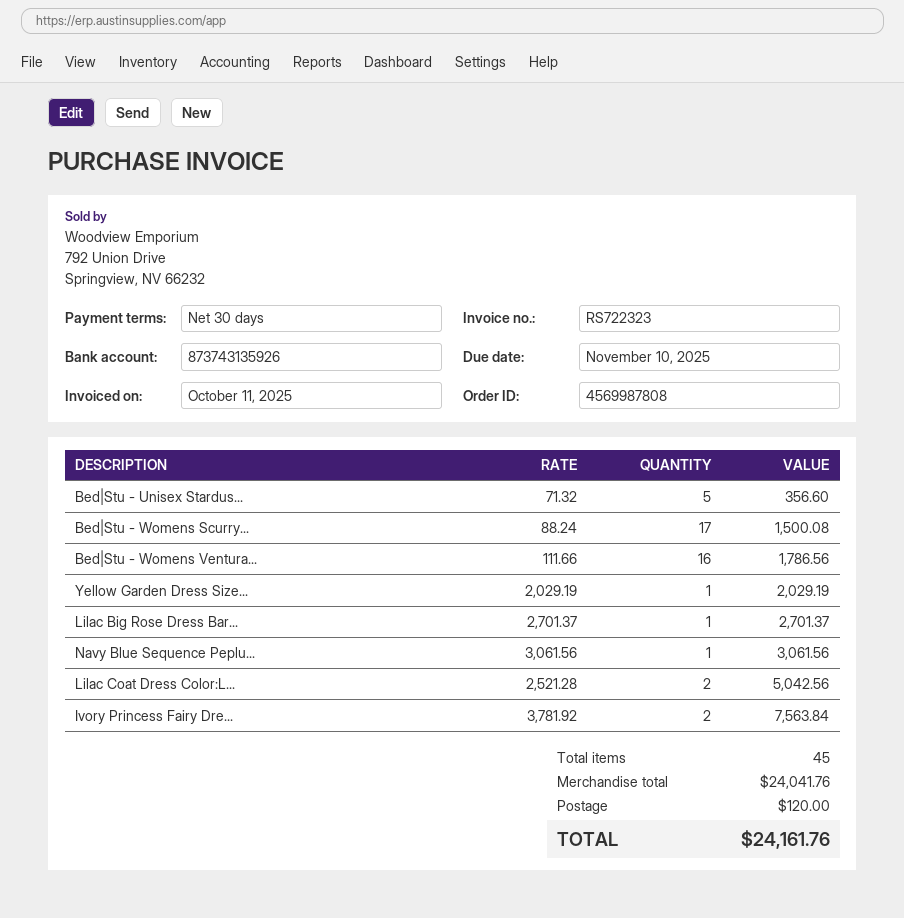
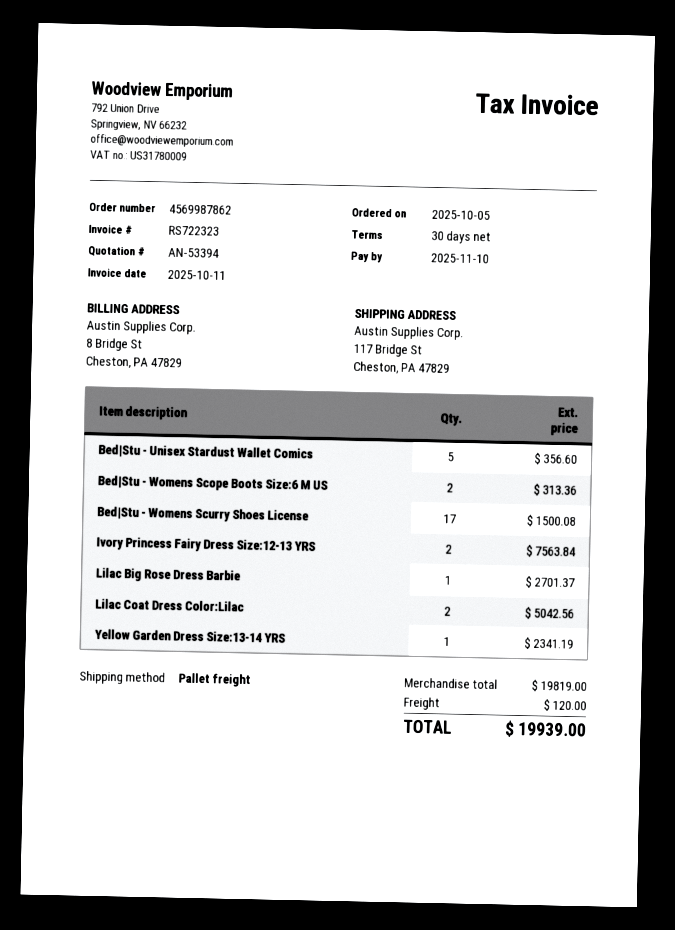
order number: 4569987808 -> 4569987862
Bed|Stu - Womens Ventura...: 16 for 1786.56 -> none
Yellow Garden Dress Size...: 1 for 2029.19 -> 1 for 2341.19
Navy Blue Sequence Peplu...: 1 for 3061.56 -> none
Bed|Stu - Womens Scope Boots Size:6 M US: none -> 2 for 313.36
subtotal: 24041.76 -> 19819.00
total: 24161.76 -> 19939.00

